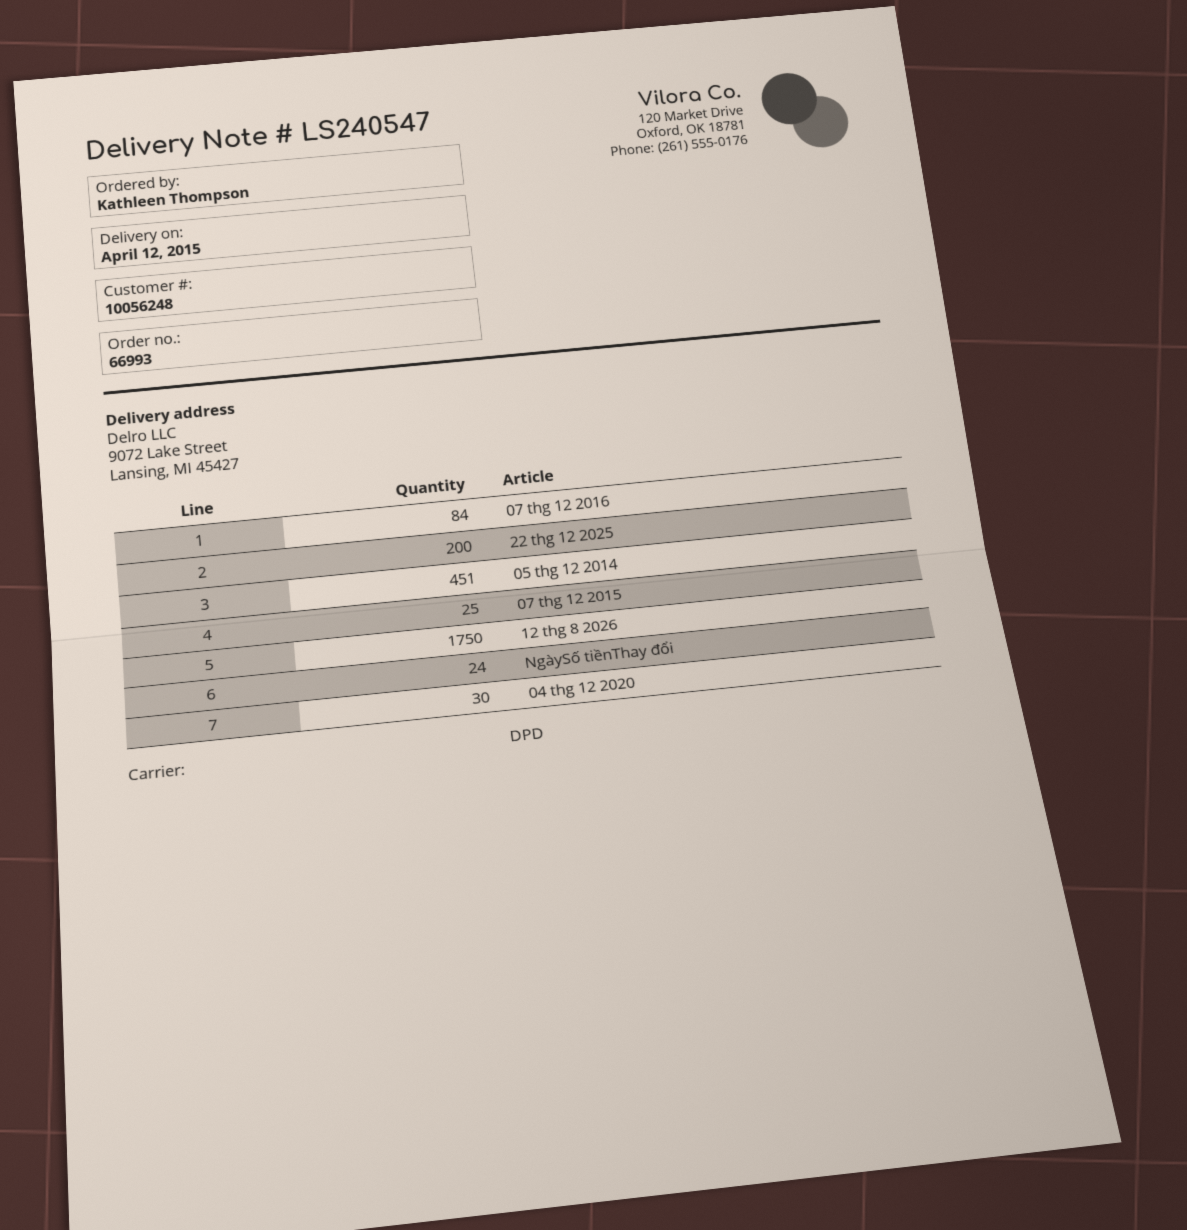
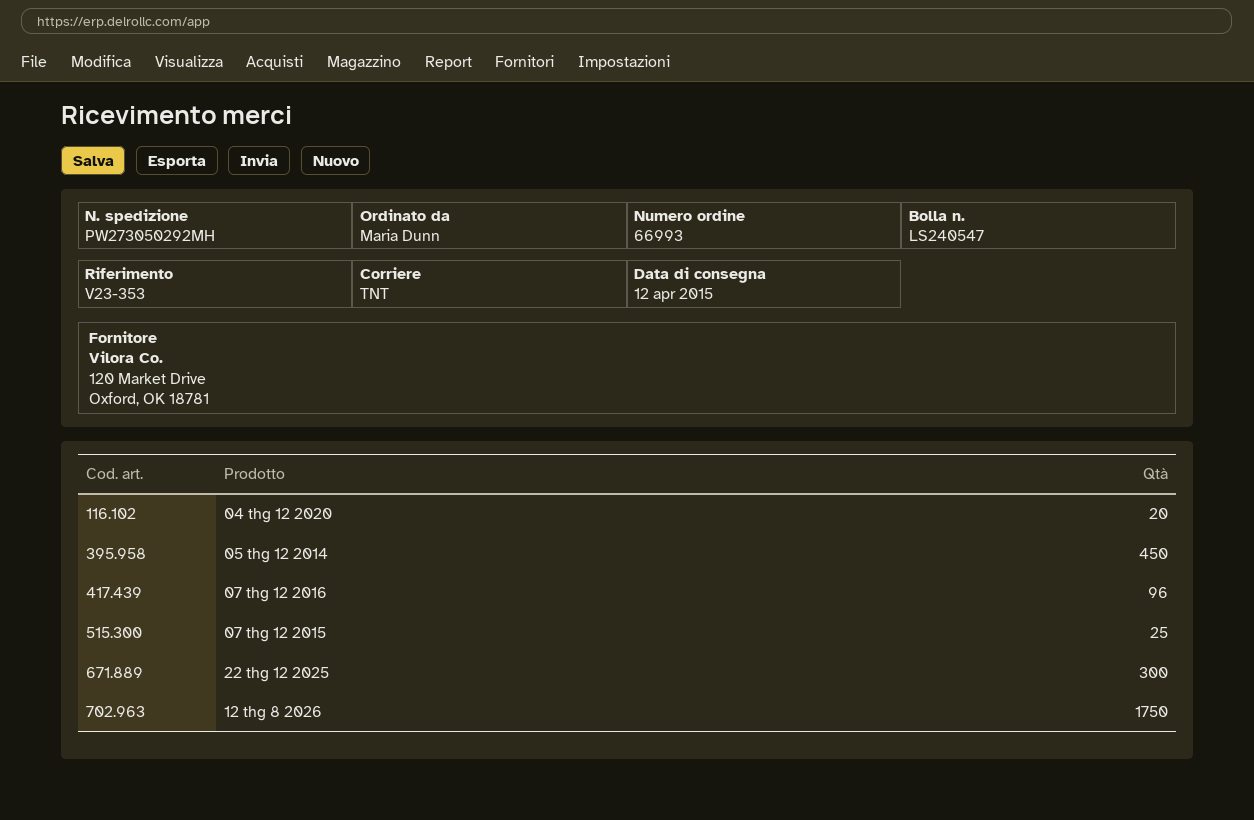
ordered by: Kathleen Thompson -> Maria Dunn
shipping method: DPD -> TNT
07 thg 12 2016: 84 -> 96
22 thg 12 2025: 200 -> 300
05 thg 12 2014: 451 -> 450
NgàySố tiềnThay đổi: 24 -> none
04 thg 12 2020: 30 -> 20

